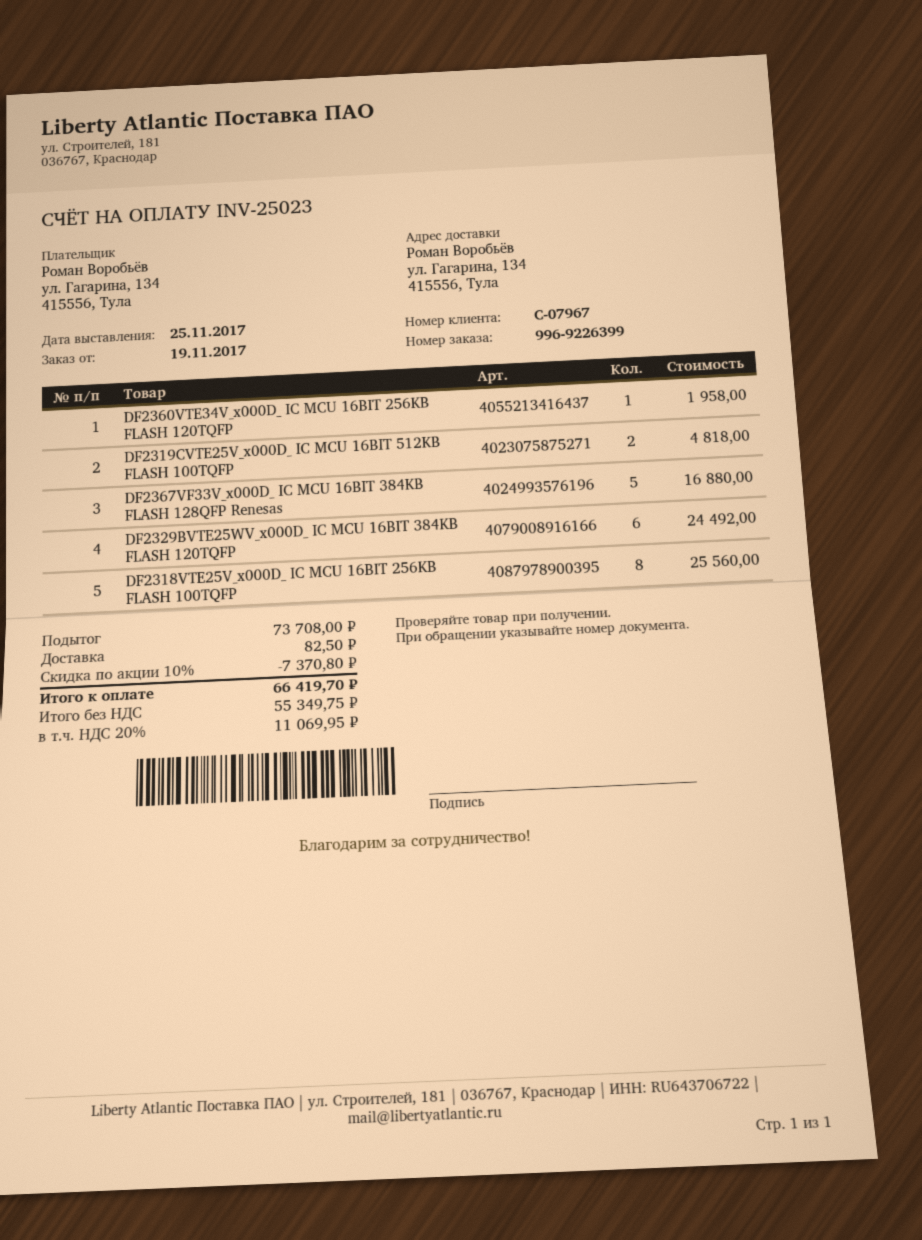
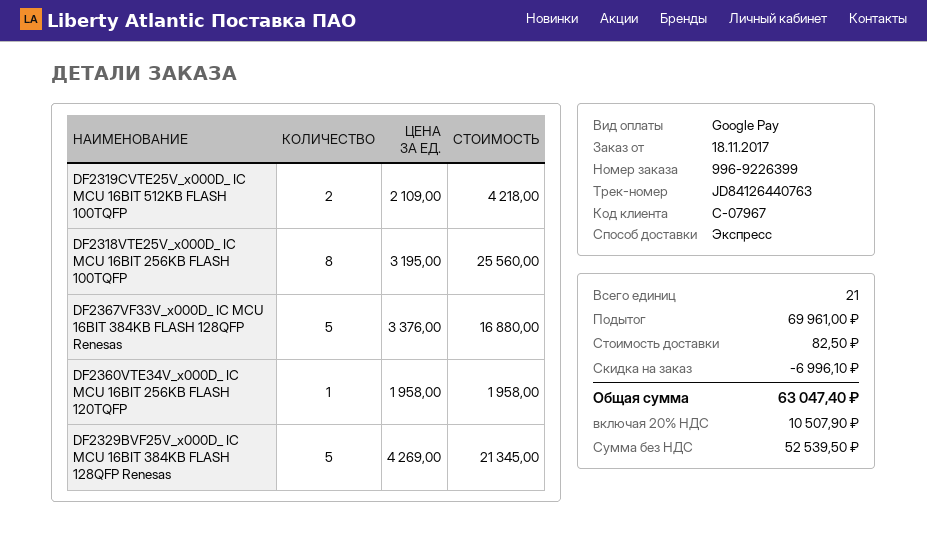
order date: 2017-11-19 -> 2017-11-18
DF2319CVTE25V_x000D_ IC MCU 16BIT 512KB FLASH 100TQFP: 2 for 4818.00 -> 2 for 4218.00
DF2329BVTE25WV_x000D_ IC MCU 16BIT 384KB FLASH 120TQFP: 6 for 24492.00 -> none
DF2329BVF25V_x000D_ IC MCU 16BIT 384KB FLASH 128QFP Renesas: none -> 5 for 21345.00
subtotal: 73708.00 -> 69961.00
discount: 7370.80 -> 6996.10
net: 55349.75 -> 52539.50
tax: 20% = 11069.95 -> 20% = 10507.90
total: 66419.70 -> 63047.40

